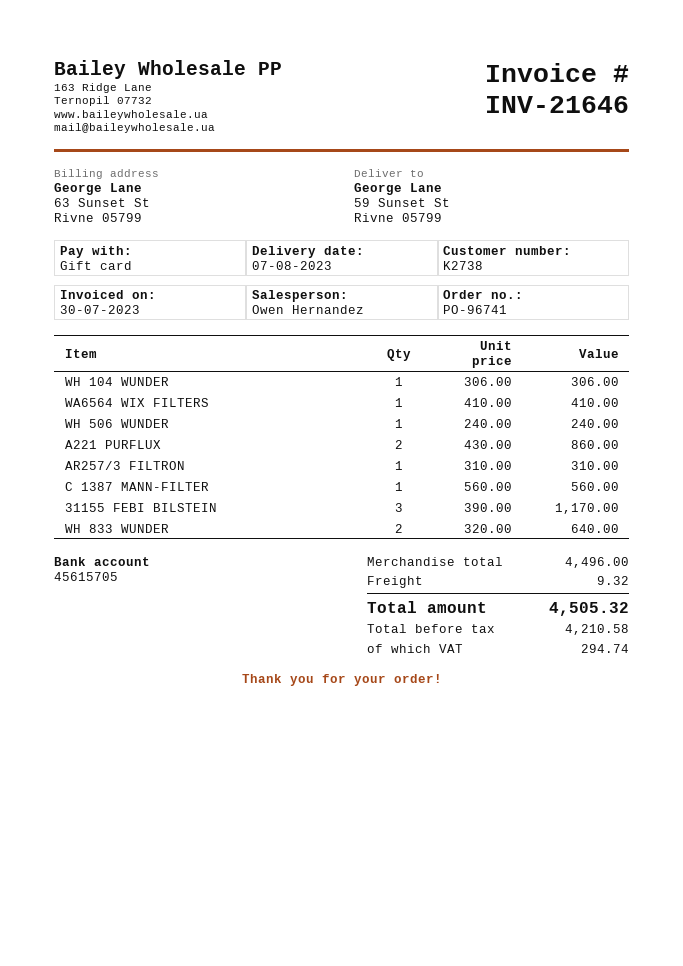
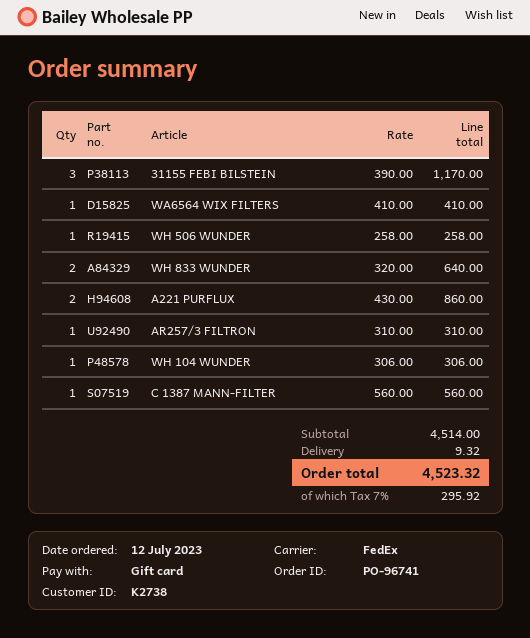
WH 506 WUNDER: 1 x 240.00 = 240.00 -> 1 x 258.00 = 258.00
subtotal: 4496.00 -> 4514.00
tax: 294.74 -> 295.92
total: 4505.32 -> 4523.32

